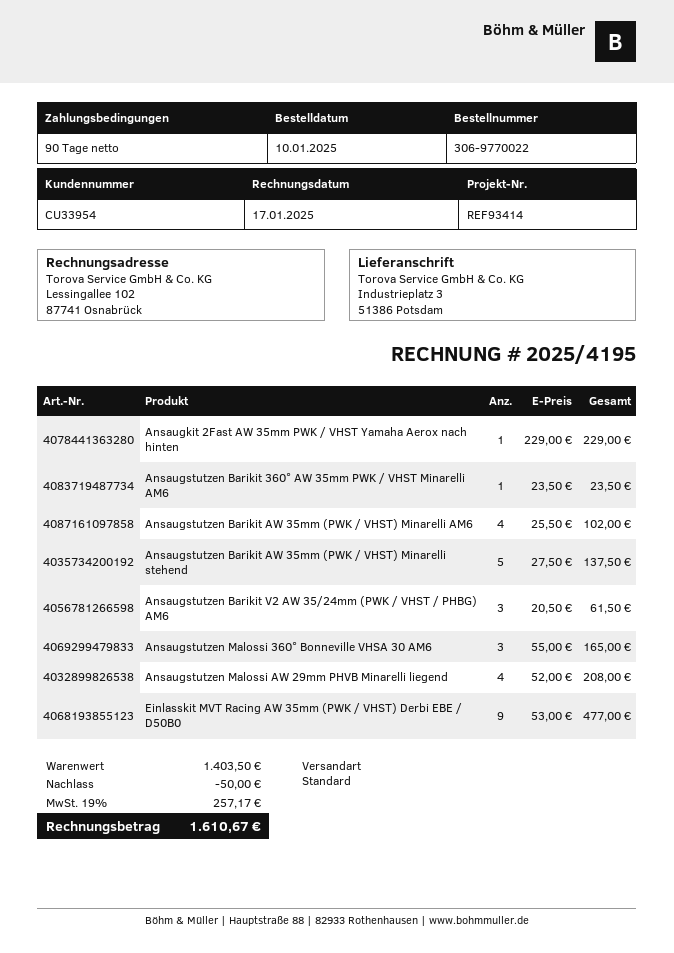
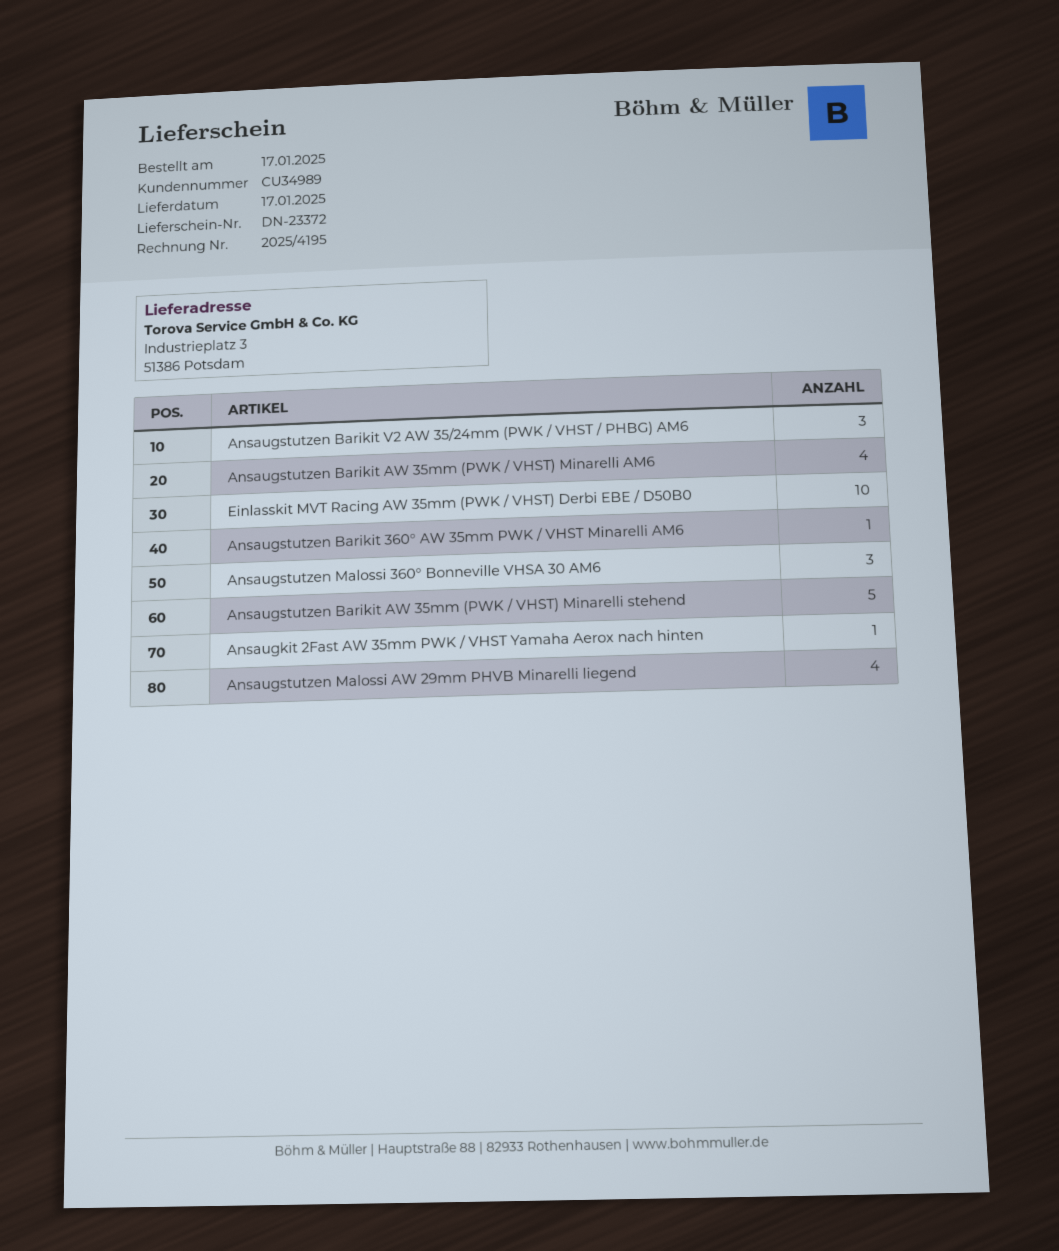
order date: 2025-01-10 -> 2025-01-17
customer number: CU33954 -> CU34989
Einlasskit MVT Racing AW 35mm (PWK / VHST) Derbi EBE / D50B0: 9 -> 10

